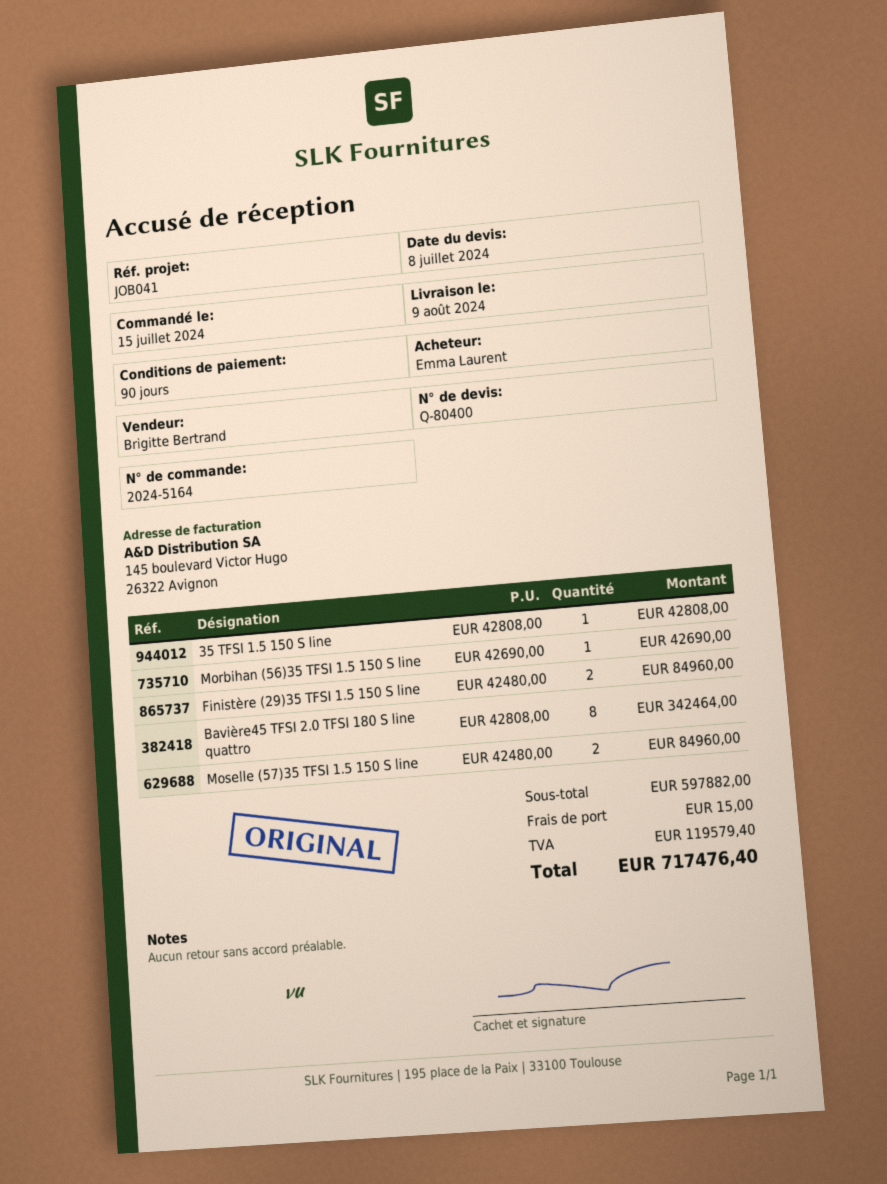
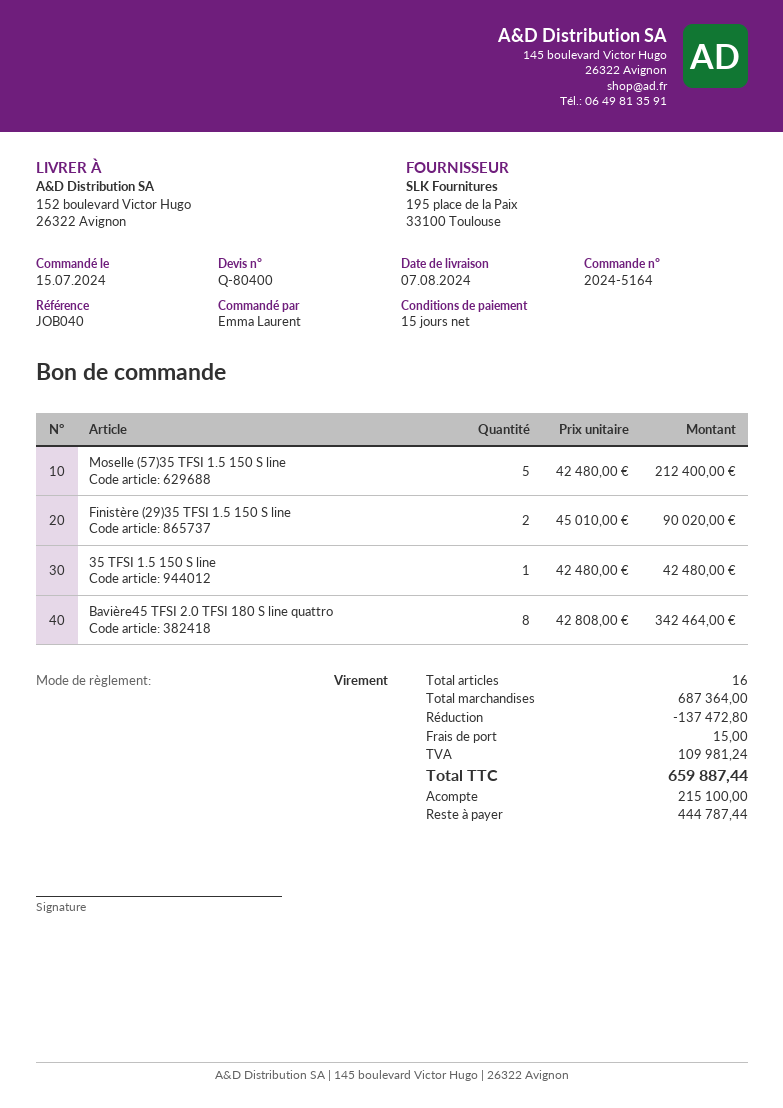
delivery date: 2024-08-09 -> 2024-08-07
payment terms: 90 days -> 15 days
reference: JOB041 -> JOB040
35 TFSI 1.5 150 S line: 1 x 42808.00 = 42808.00 -> 1 x 42480.00 = 42480.00
Morbihan (56)35 TFSI 1.5 150 S line: 1 x 42690.00 = 42690.00 -> none
Finistère (29)35 TFSI 1.5 150 S line: 2 x 42480.00 = 84960.00 -> 2 x 45010.00 = 90020.00
Moselle (57)35 TFSI 1.5 150 S line: 2 x 42480.00 = 84960.00 -> 5 x 42480.00 = 212400.00
subtotal: 597882.00 -> 687364.00
discount: none -> 137472.80
tax: 119579.40 -> 109981.24
total: 717476.40 -> 659887.44

